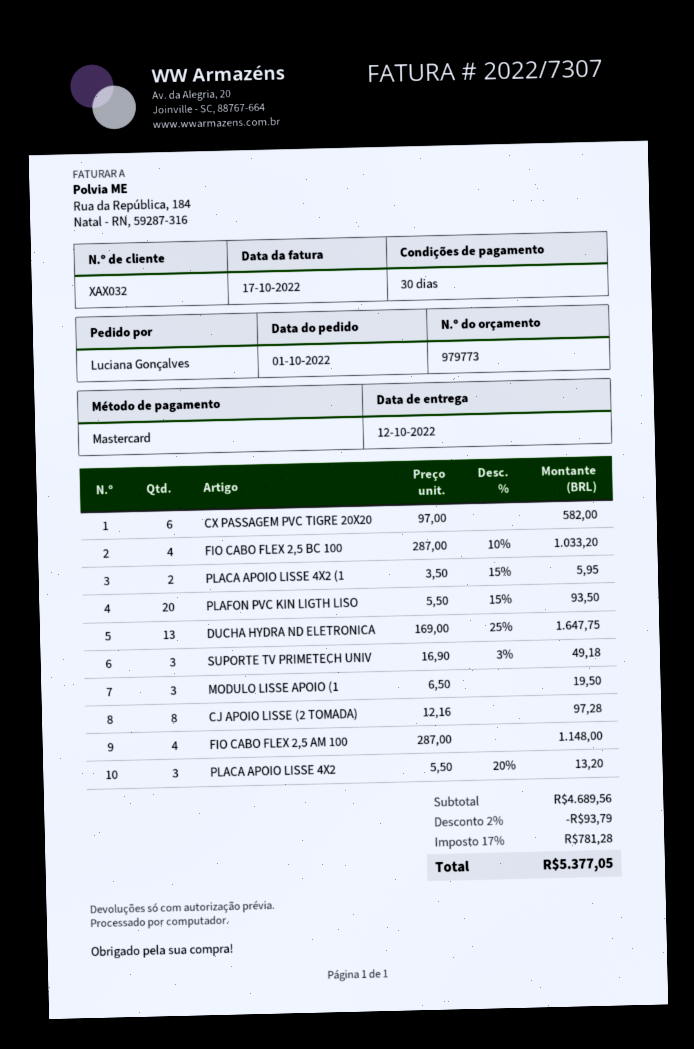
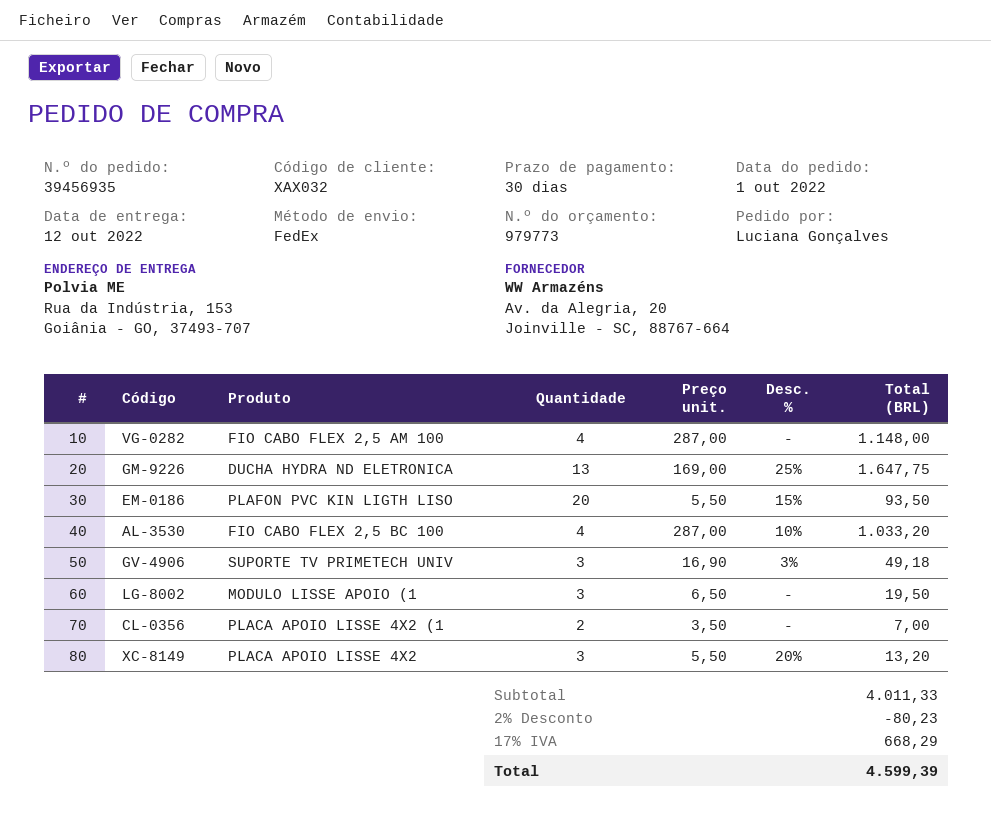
CX PASSAGEM PVC TIGRE 20X20: 6 x 97.00 = 582.00 -> none
PLACA APOIO LISSE 4X2 (1: 2 x 3.50 - 15% = 5.95 -> 2 x 3.50 = 7.00
CJ APOIO LISSE (2 TOMADA): 8 x 12.16 = 97.28 -> none
subtotal: 4689.56 -> 4011.33
discount: 2% = 93.79 -> 2% = 80.23
tax: 17% = 781.28 -> 17% = 668.29
total: 5377.05 -> 4599.39

